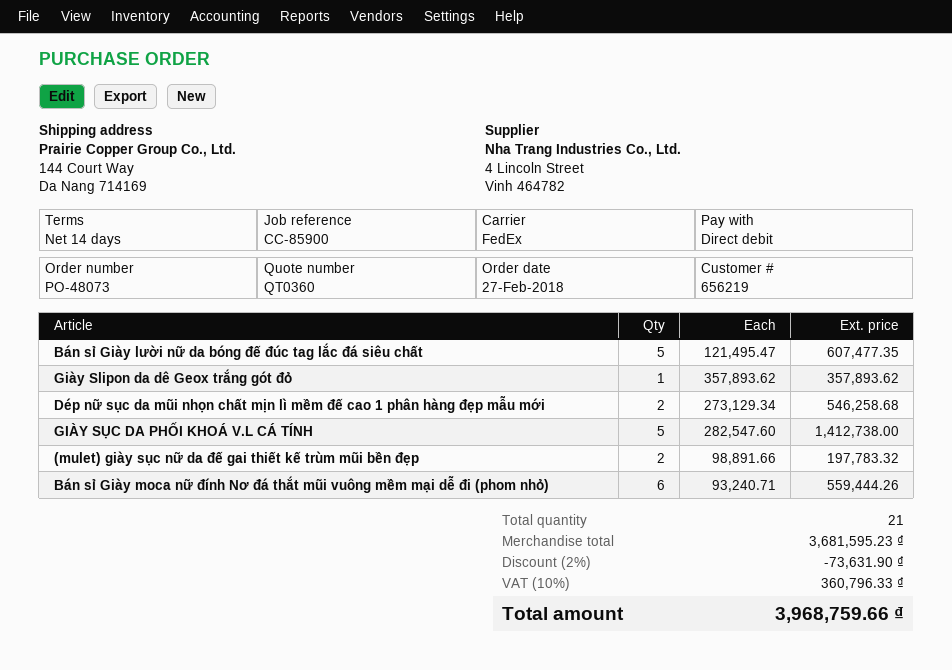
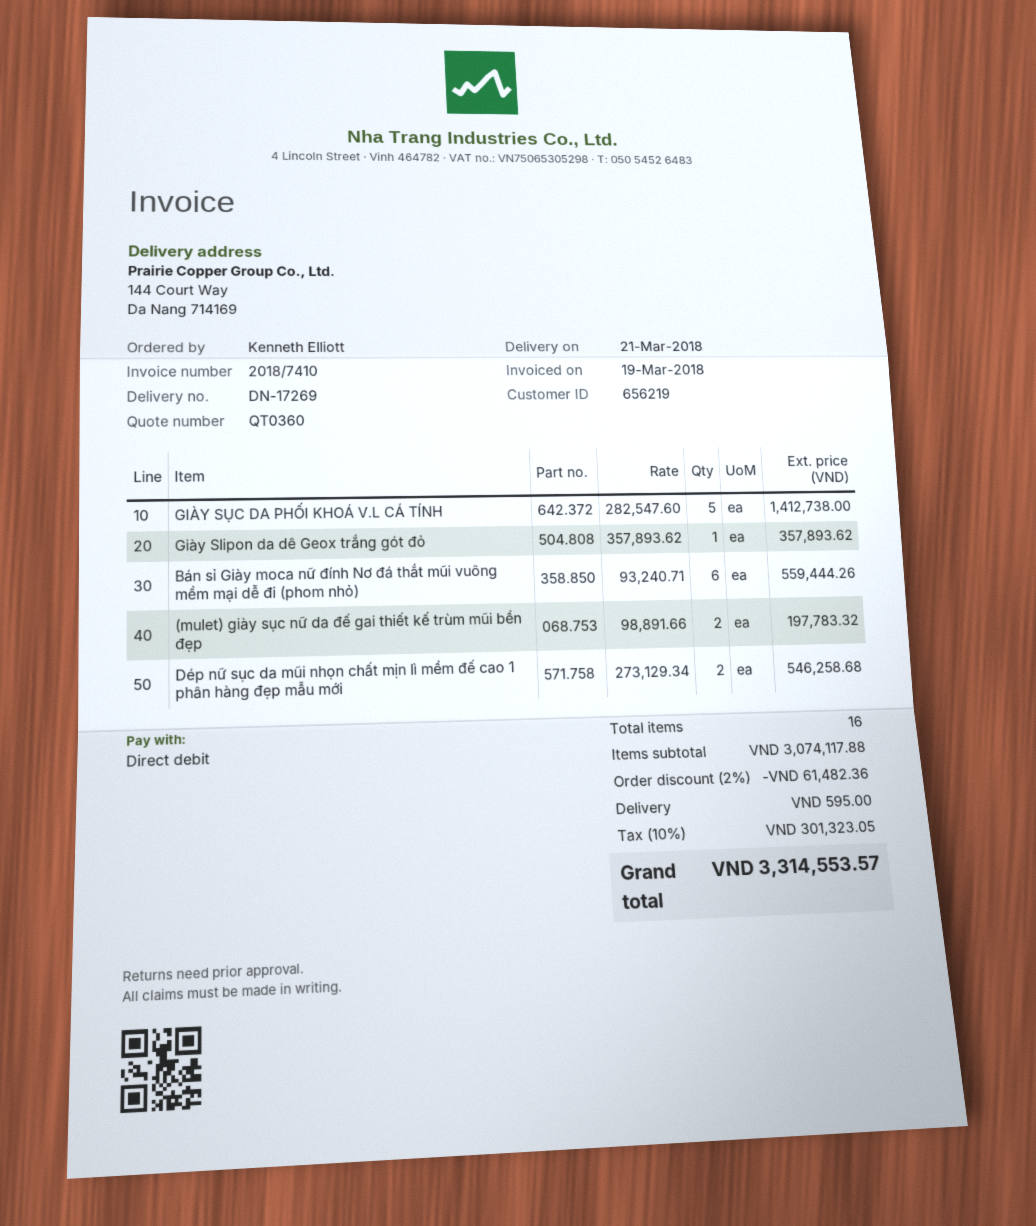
Bán sỉ Giày lười nữ da bóng đế đúc tag lắc đá siêu chất: 5 x 121495.47 = 607477.35 -> none
total quantity: 21 -> 16
subtotal: 3681595.23 -> 3074117.88
discount: 2% = 73631.90 -> 2% = 61482.36
shipping: none -> 595.00
tax: 10% = 360796.33 -> 10% = 301323.05
total: 3968759.66 -> 3314553.57

